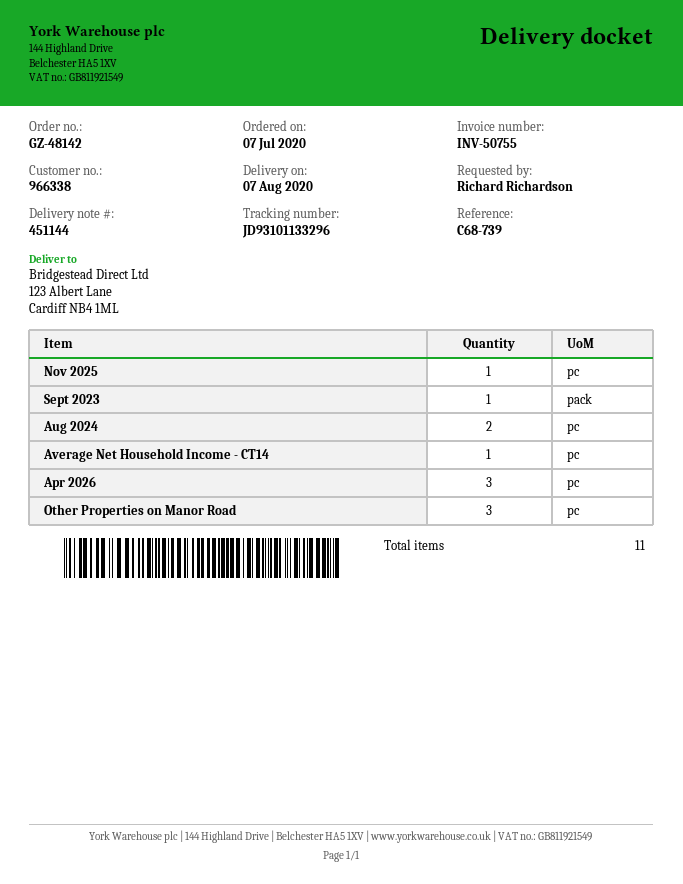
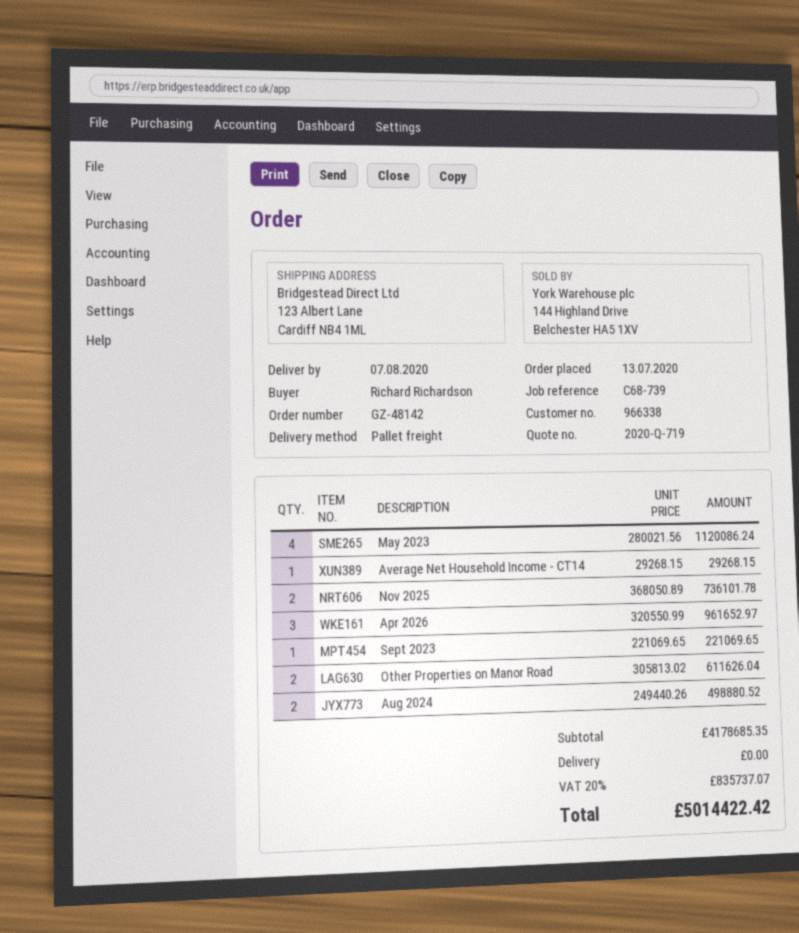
order date: 2020-07-07 -> 2020-07-13
Nov 2025: 1 -> 2
Other Properties on Manor Road: 3 -> 2
May 2023: none -> 4

